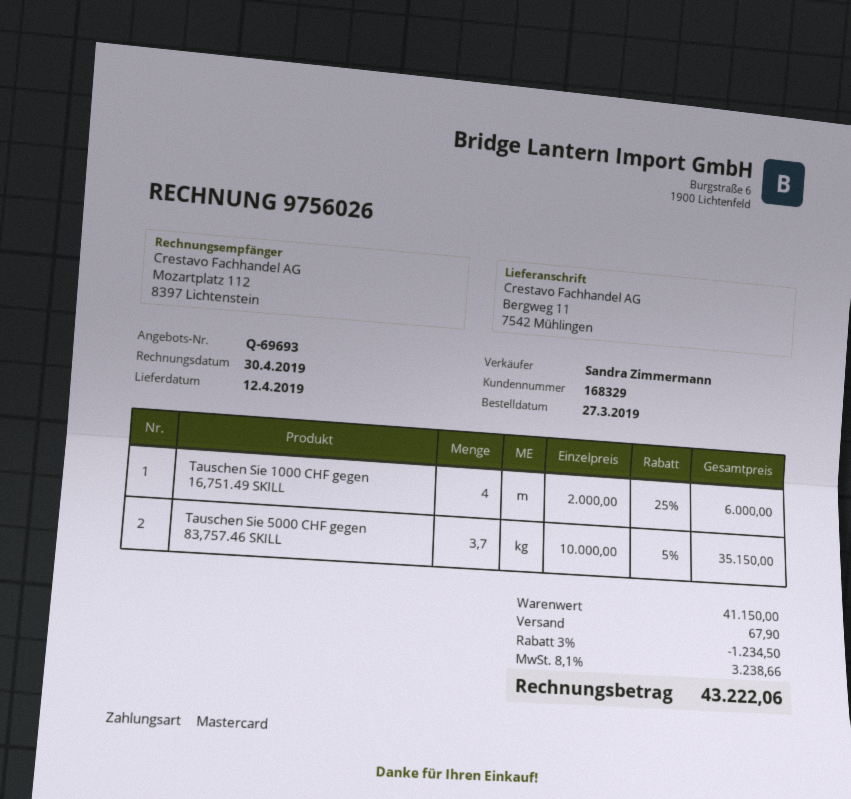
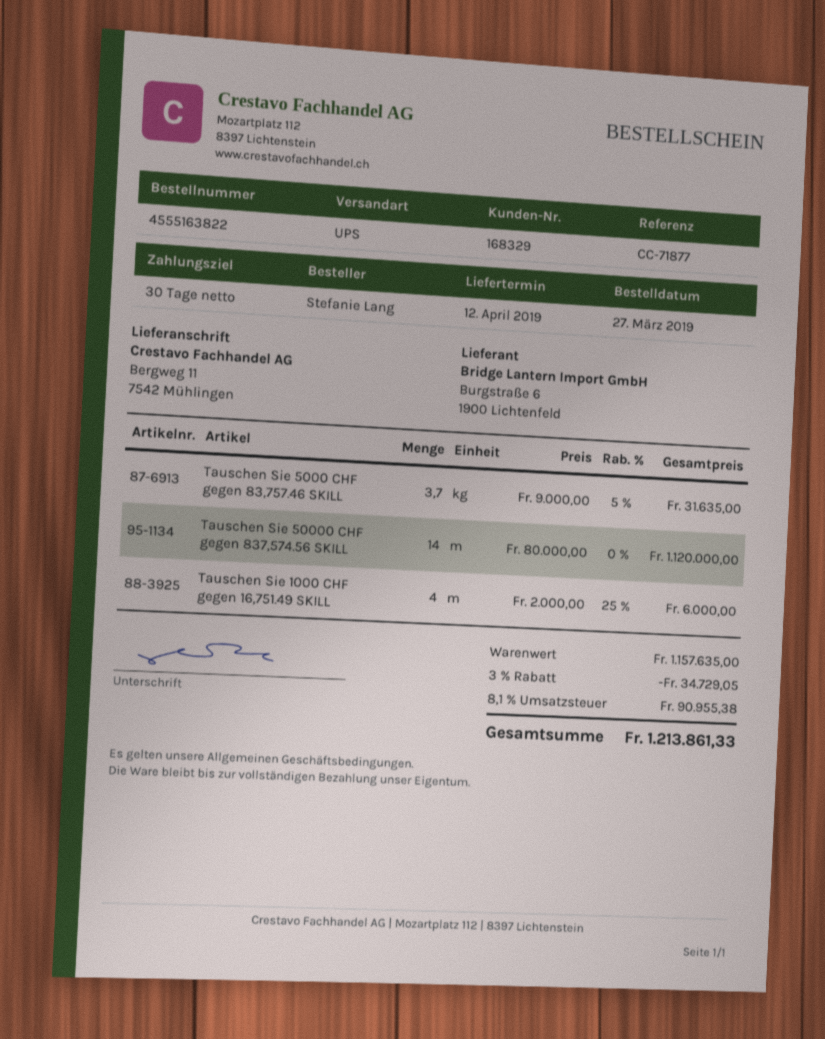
Tauschen Sie 5000 CHF gegen 83,757.46 SKILL: 3.7 x 10000.00 - 5% = 35150.00 -> 3.7 x 9000.00 - 5% = 31635.00
Tauschen Sie 50000 CHF gegen 837,574.56 SKILL: none -> 14 x 80000.00 = 1120000.00
subtotal: 41150.00 -> 1157635.00
discount: 3% = 1234.50 -> 3% = 34729.05
shipping: 67.90 -> none
tax: 8.1% = 3238.66 -> 8.1% = 90955.38
total: 43222.06 -> 1213861.33

